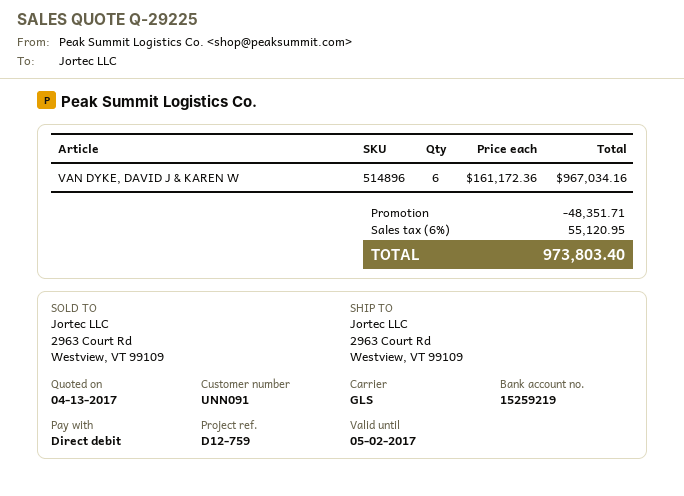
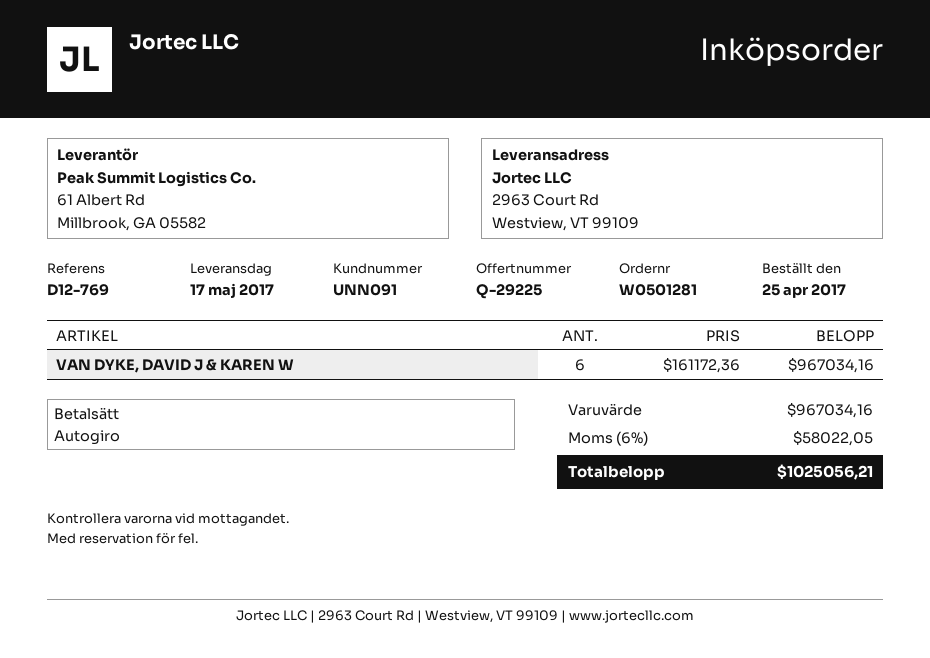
reference: D12-759 -> D12-769
discount: 48351.71 -> none
tax: 6% = 55120.95 -> 6% = 58022.05
total: 973803.40 -> 1025056.21

